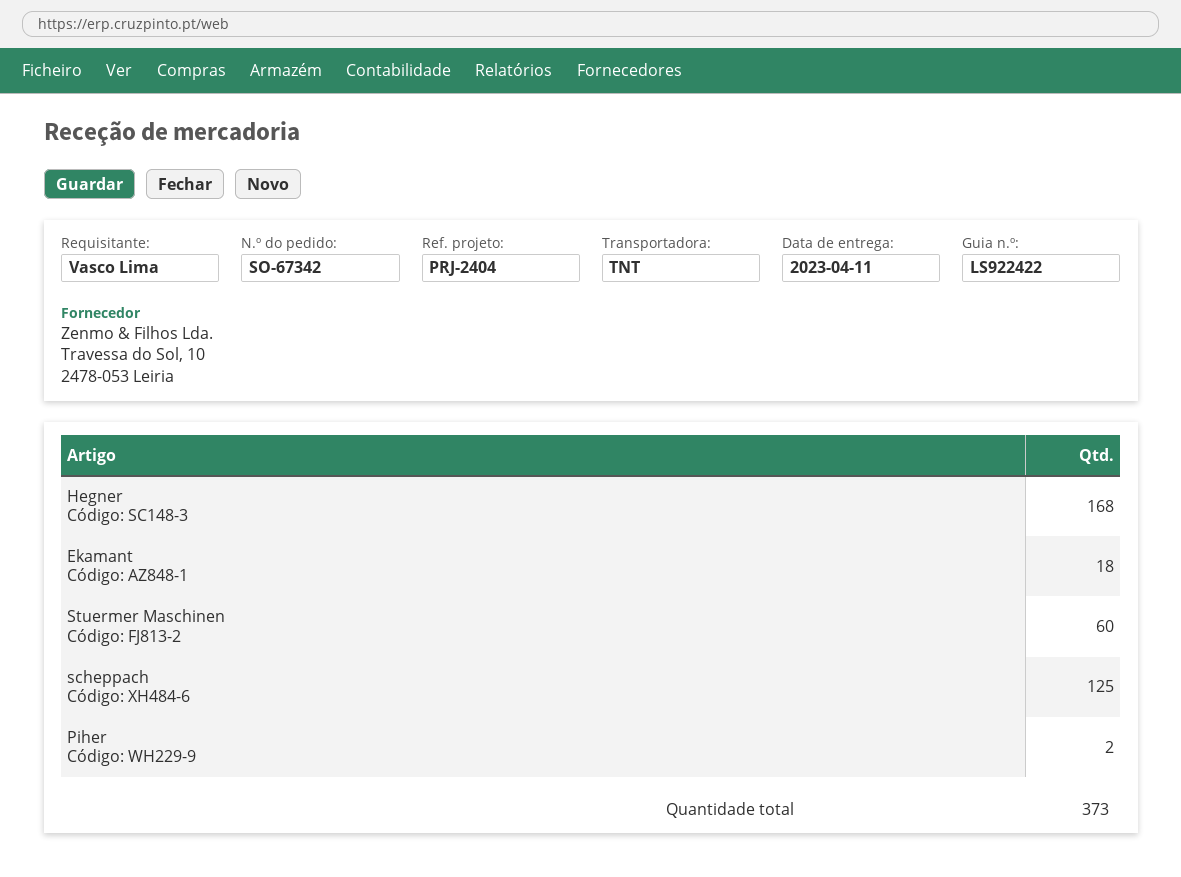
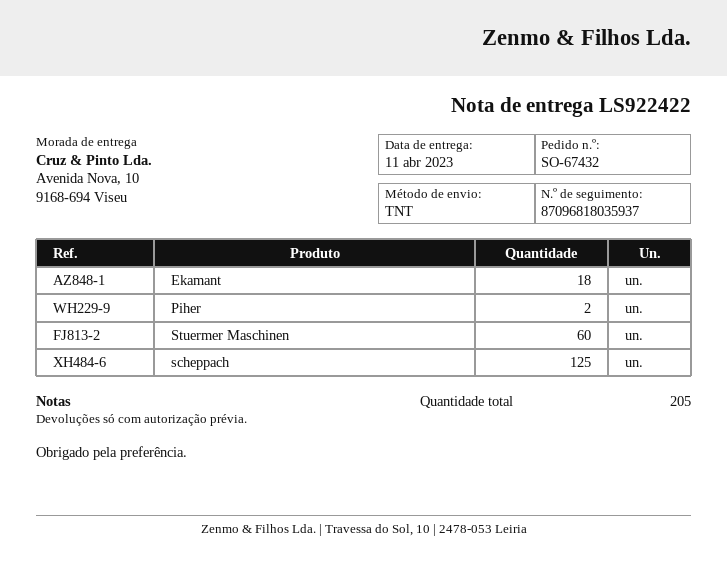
order number: SO-67342 -> SO-67432
Hegner: 168 -> none
total quantity: 373 -> 205

